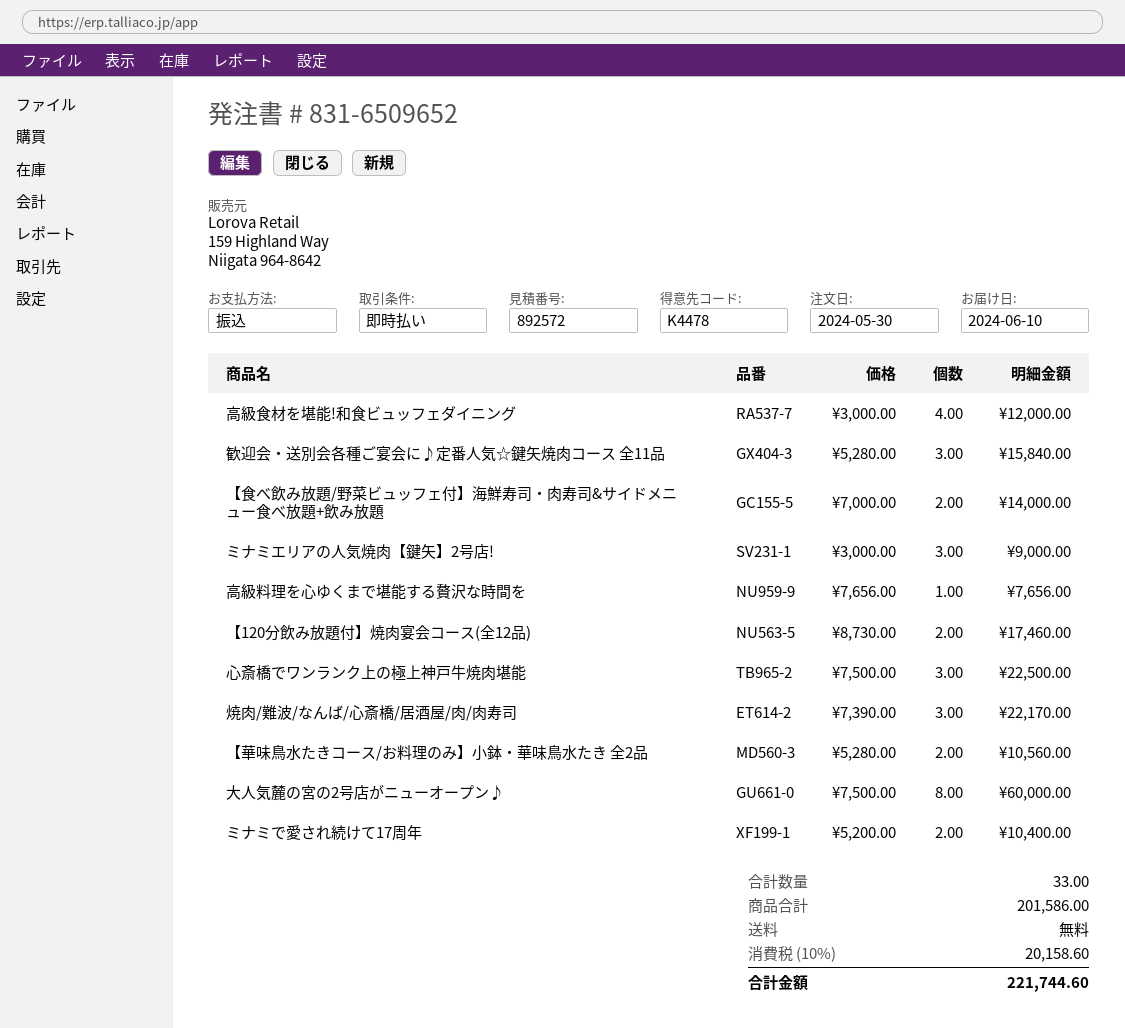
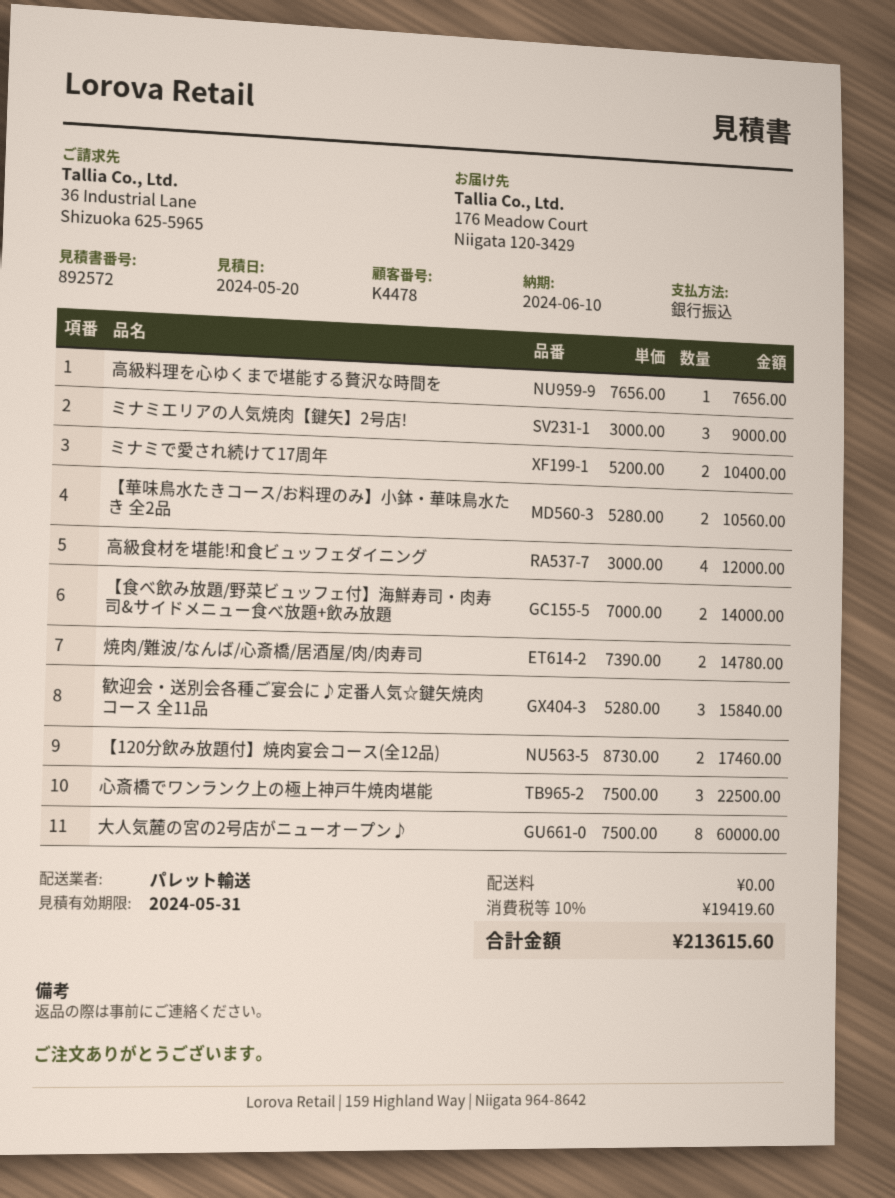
焼肉/難波/なんば/心斎橋/居酒屋/肉/肉寿司: 3 x 7390.00 = 22170.00 -> 2 x 7390.00 = 14780.00
tax: 10% = 20158.60 -> 10% = 19419.60
total: 221744.60 -> 213615.60

